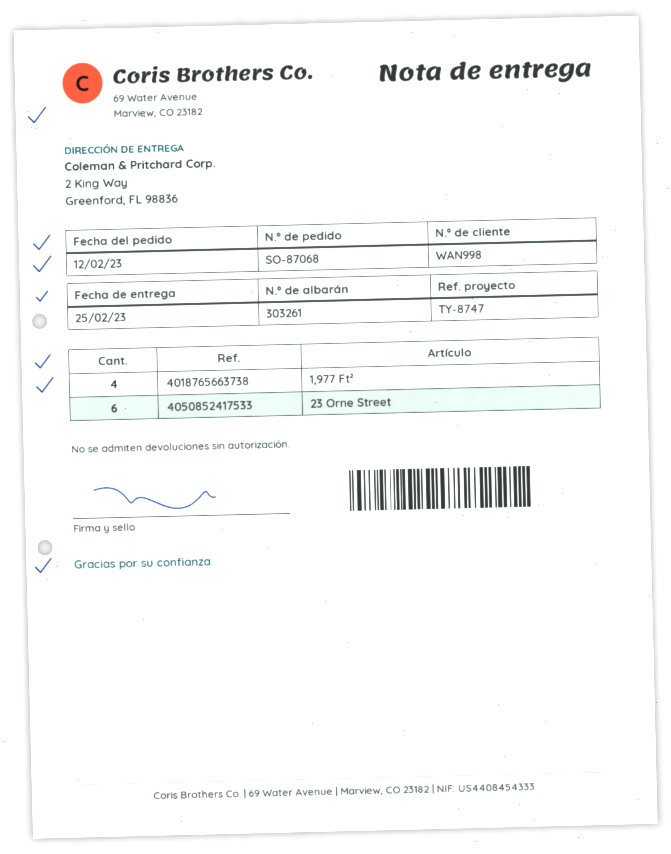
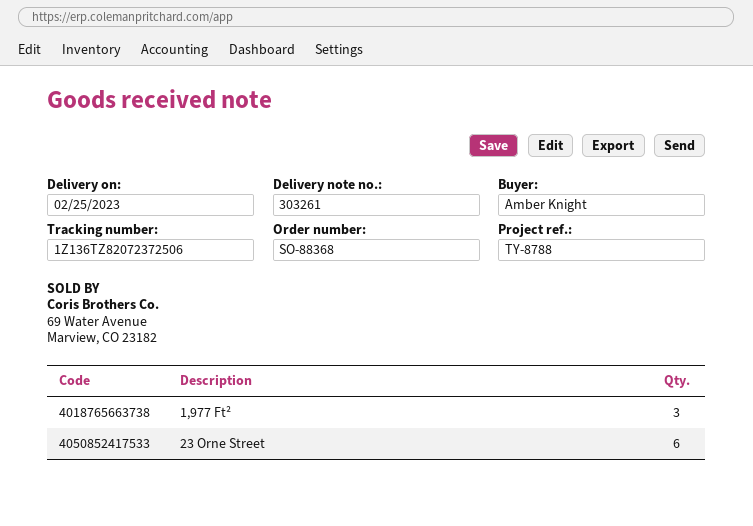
order number: SO-87068 -> SO-88368
reference: TY-8747 -> TY-8788
1,977 Ft²: 4 -> 3

